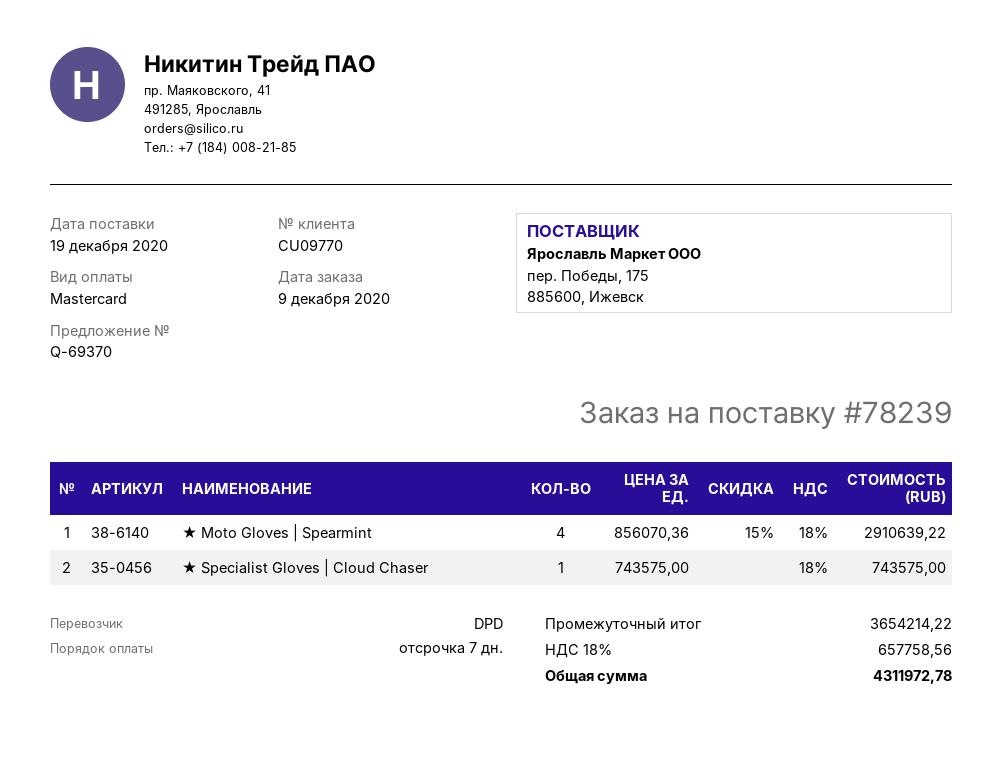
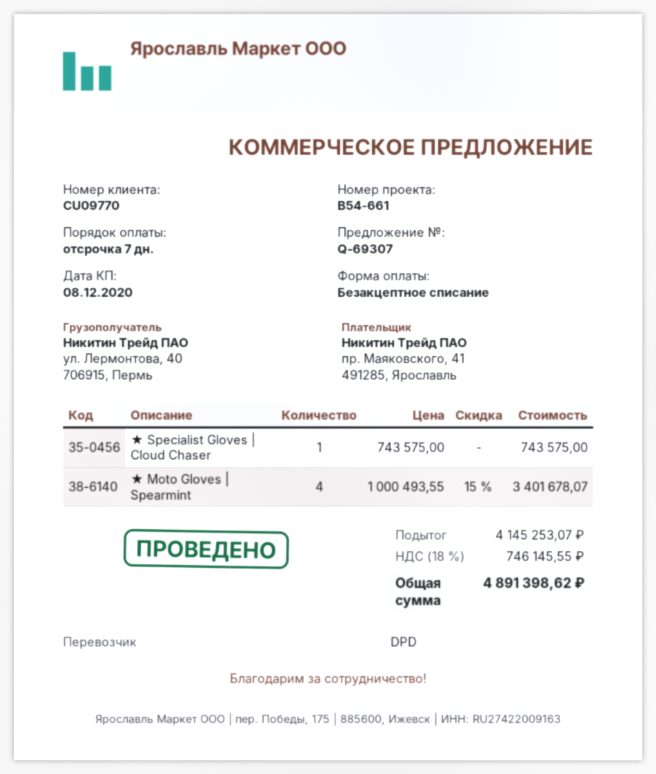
quote number: Q-69370 -> Q-69307
payment method: Mastercard -> direct debit
★ Moto Gloves | Spearmint: 4 x 856070.36 - 15% = 2910639.22 -> 4 x 1000493.55 - 15% = 3401678.07
subtotal: 3654214.22 -> 4145253.07
tax: 18% = 657758.56 -> 18% = 746145.55
total: 4311972.78 -> 4891398.62

